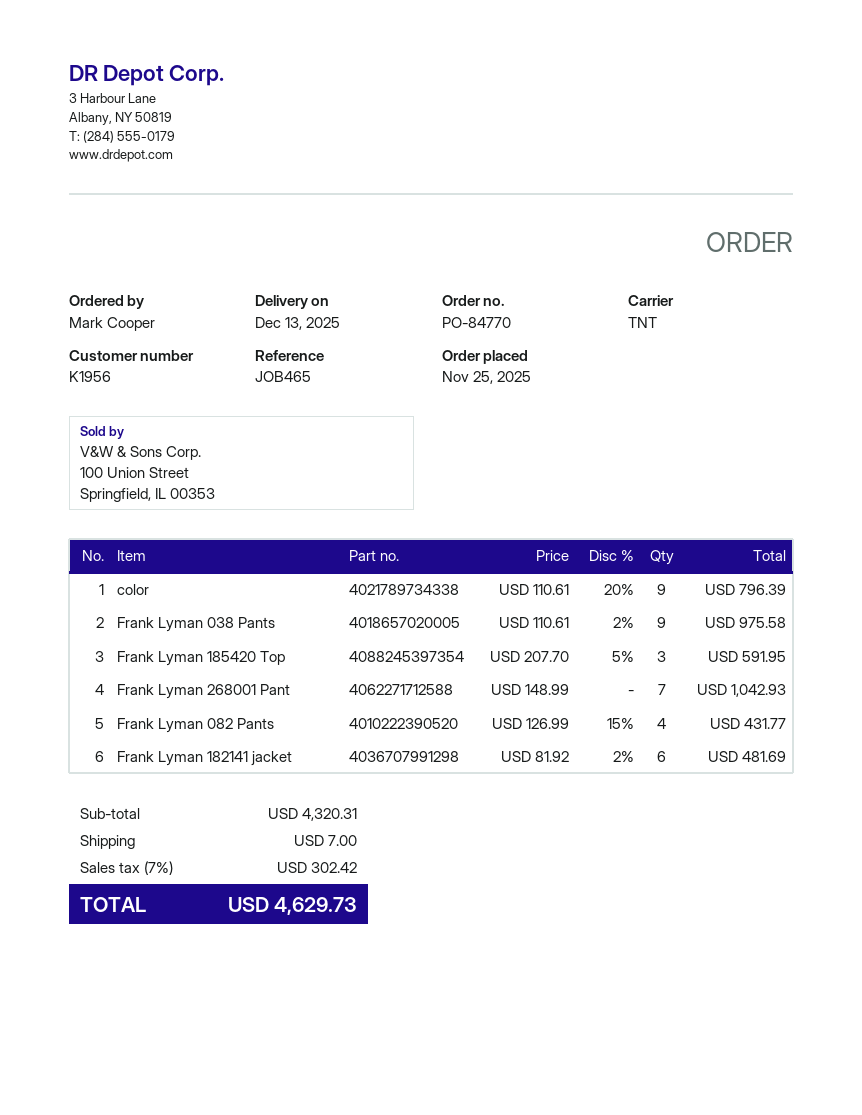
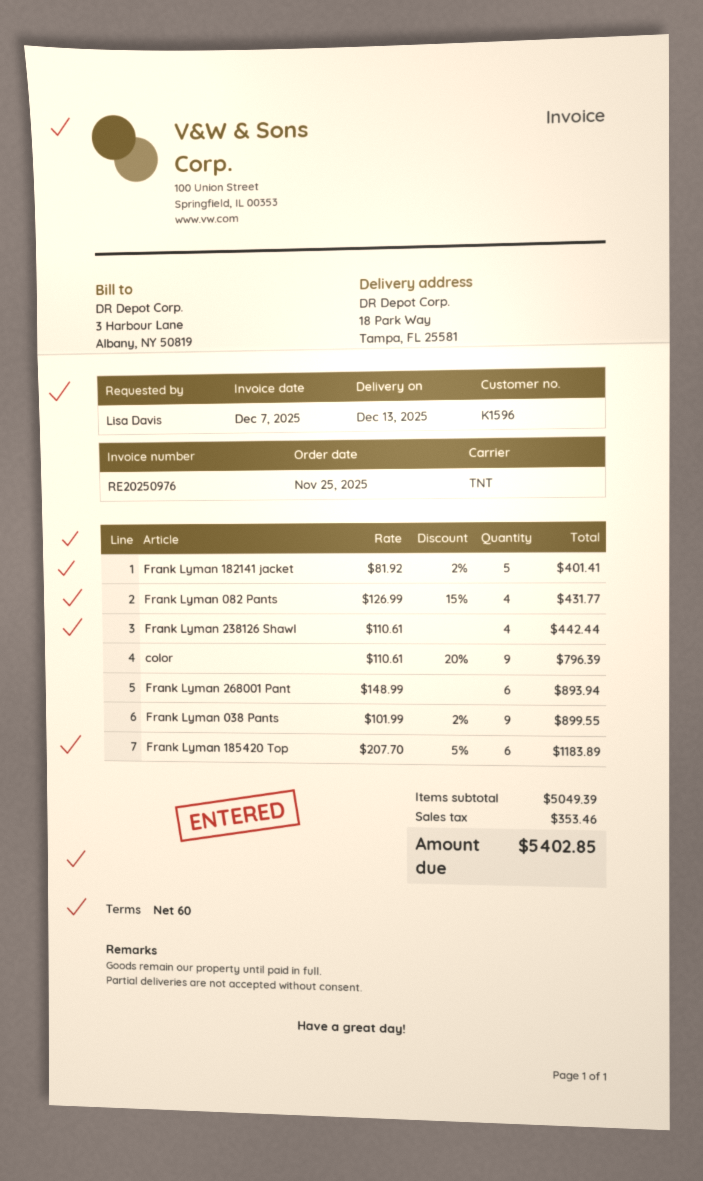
customer number: K1956 -> K1596
ordered by: Mark Cooper -> Lisa Davis
Frank Lyman 038 Pants: 9 x 110.61 - 2% = 975.58 -> 9 x 101.99 - 2% = 899.55
Frank Lyman 185420 Top: 3 x 207.70 - 5% = 591.95 -> 6 x 207.70 - 5% = 1183.89
Frank Lyman 268001 Pant: 7 x 148.99 = 1042.93 -> 6 x 148.99 = 893.94
Frank Lyman 182141 jacket: 6 x 81.92 - 2% = 481.69 -> 5 x 81.92 - 2% = 401.41
Frank Lyman 238126 Shawl: none -> 4 x 110.61 = 442.44
subtotal: 4320.31 -> 5049.39
shipping: 7.00 -> none
tax: 302.42 -> 353.46
total: 4629.73 -> 5402.85

